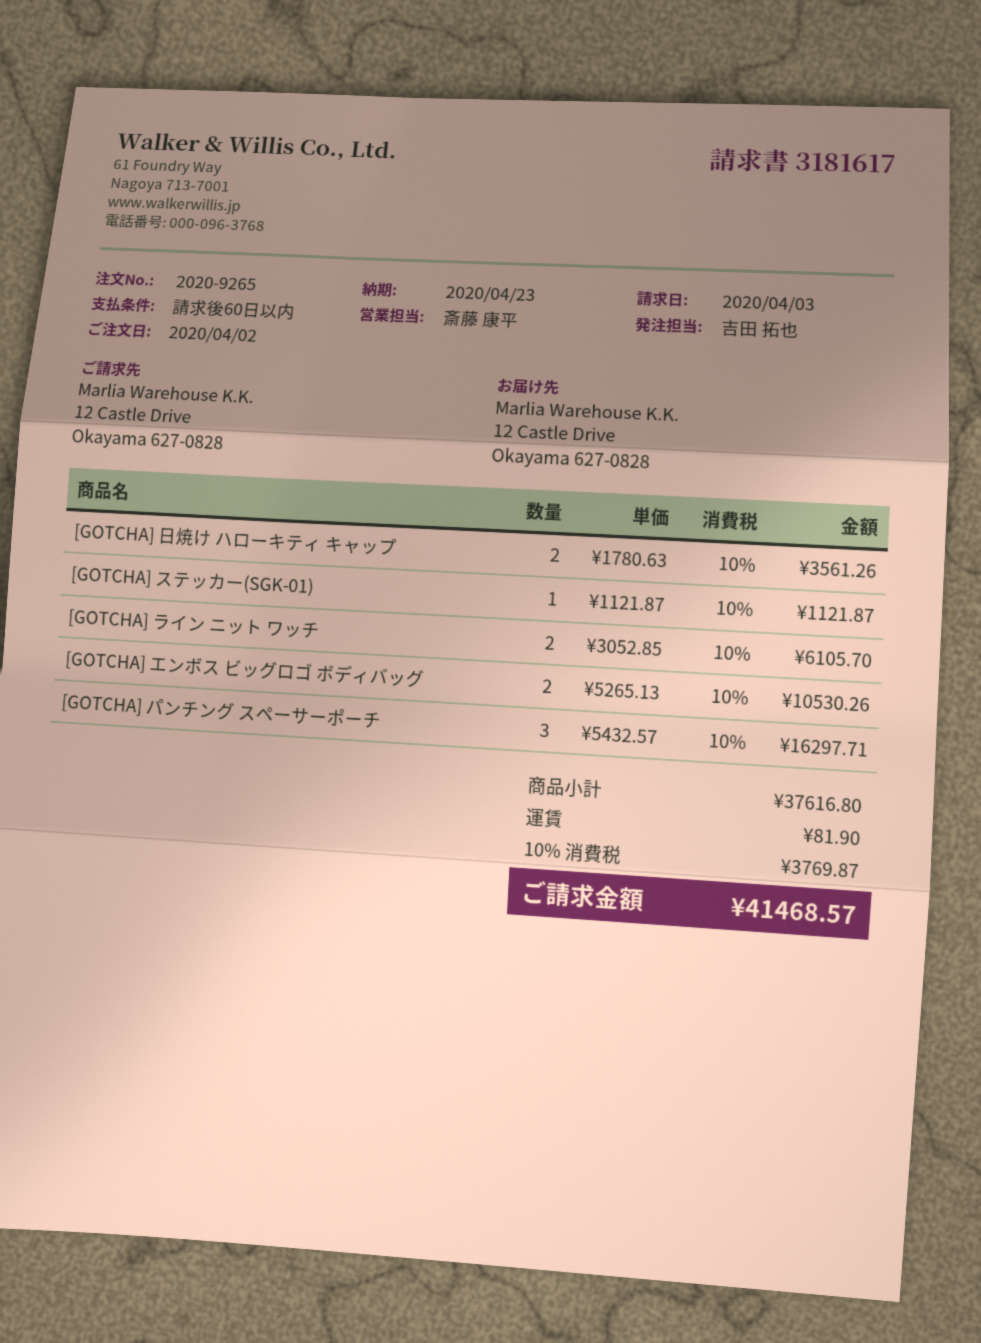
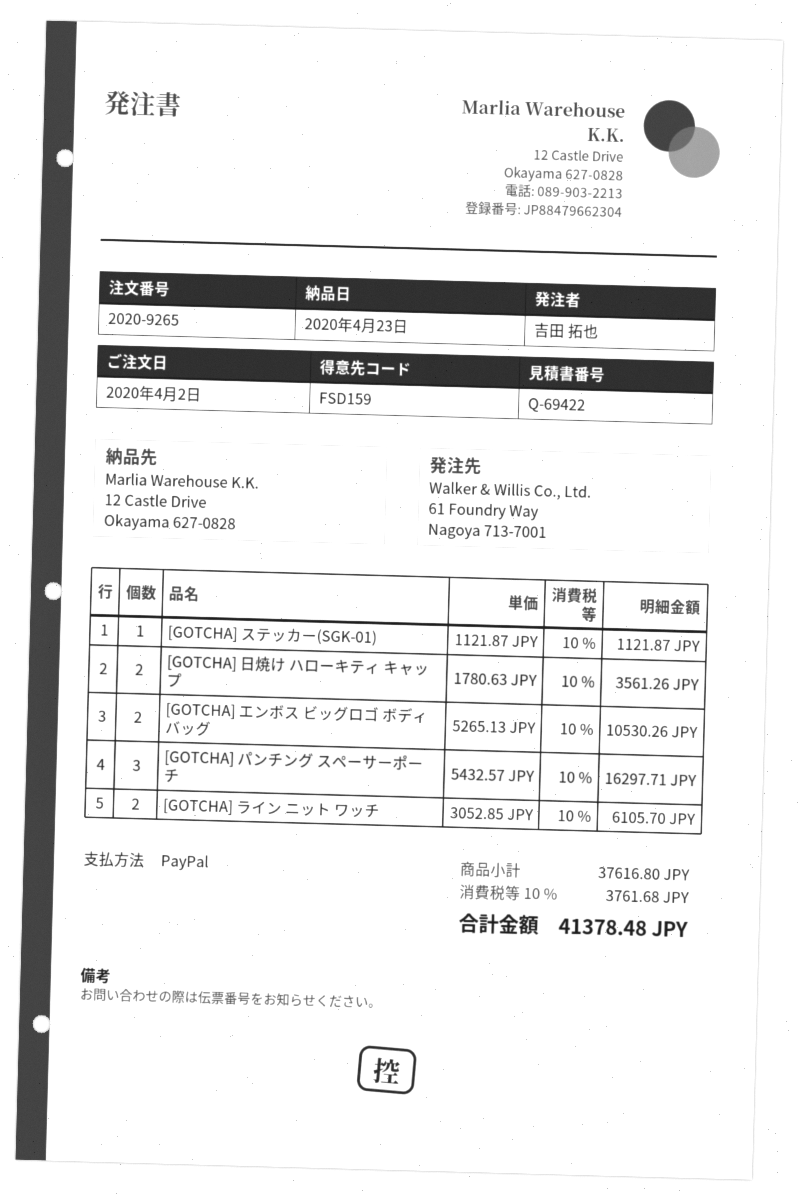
shipping: 81.90 -> none
tax: 10% = 3769.87 -> 10% = 3761.68
total: 41468.57 -> 41378.48

